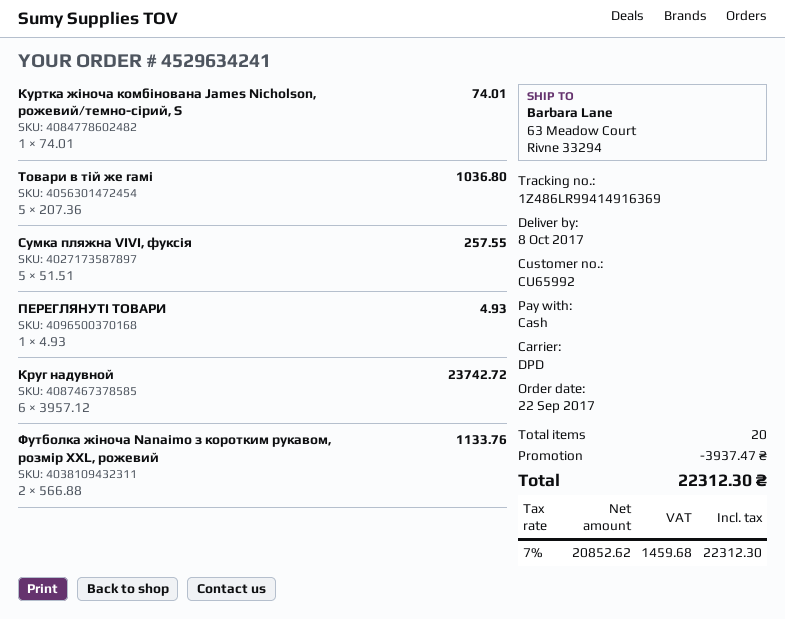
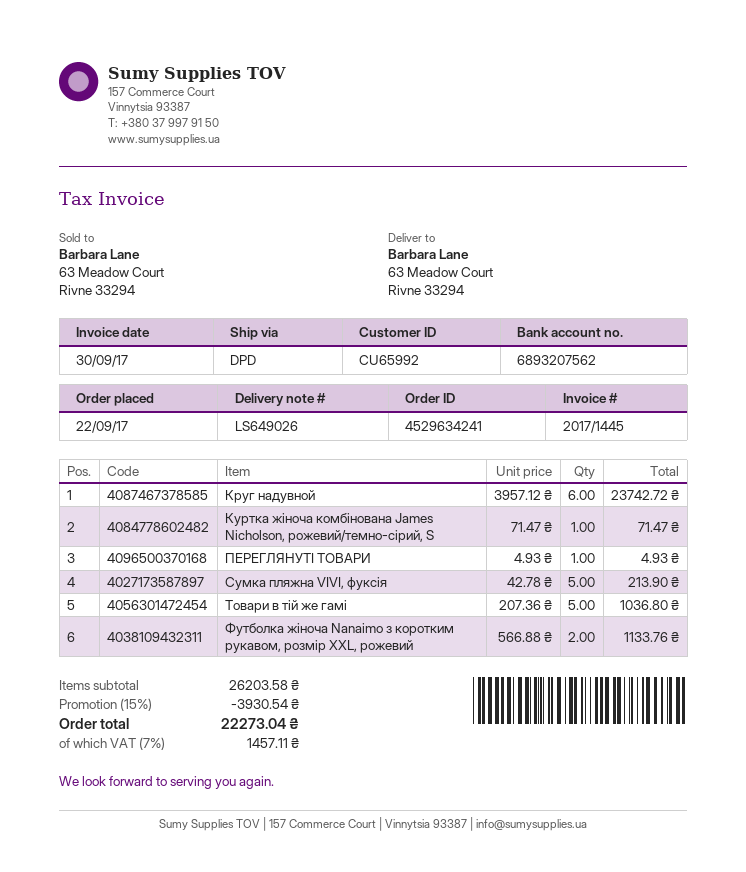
Куртка жіноча комбінована James Nicholson, рожевий/темно-сірий, S: 1 x 74.01 = 74.01 -> 1 x 71.47 = 71.47
Сумка пляжна VIVI, фуксія: 5 x 51.51 = 257.55 -> 5 x 42.78 = 213.90
discount: 3937.47 -> 3930.54
tax: 7% = 1459.68 -> 7% = 1457.11
total: 22312.30 -> 22273.04

